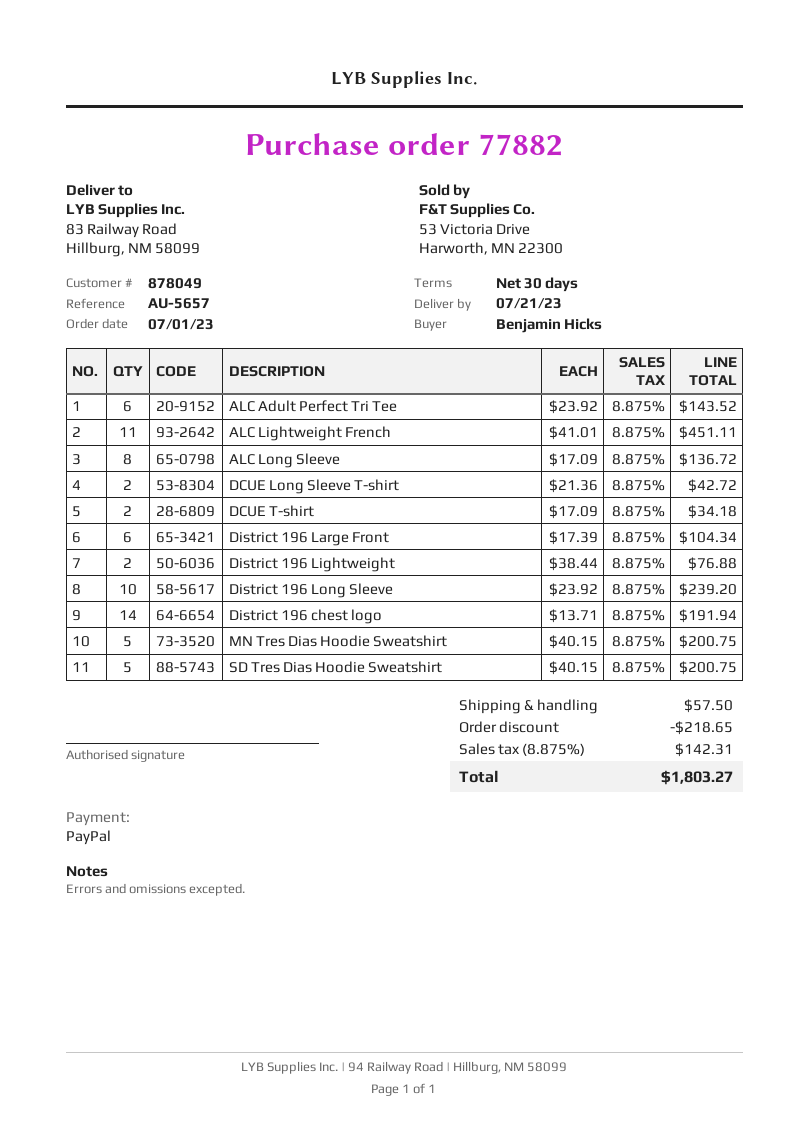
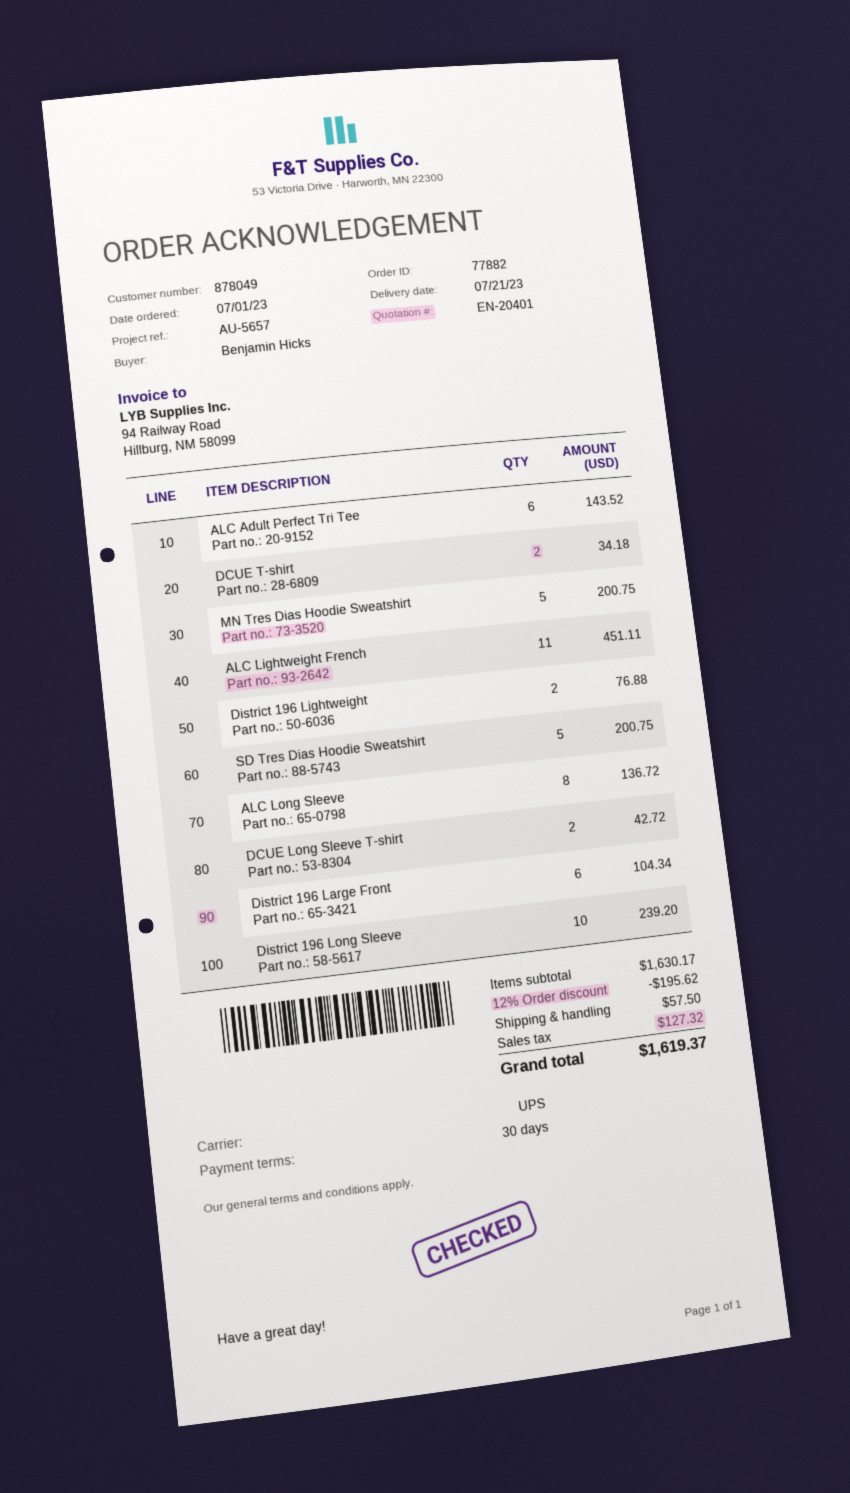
District 196 chest logo: 14 for 191.94 -> none
discount: 218.65 -> 195.62
tax: 142.31 -> 127.32
total: 1803.27 -> 1619.37

